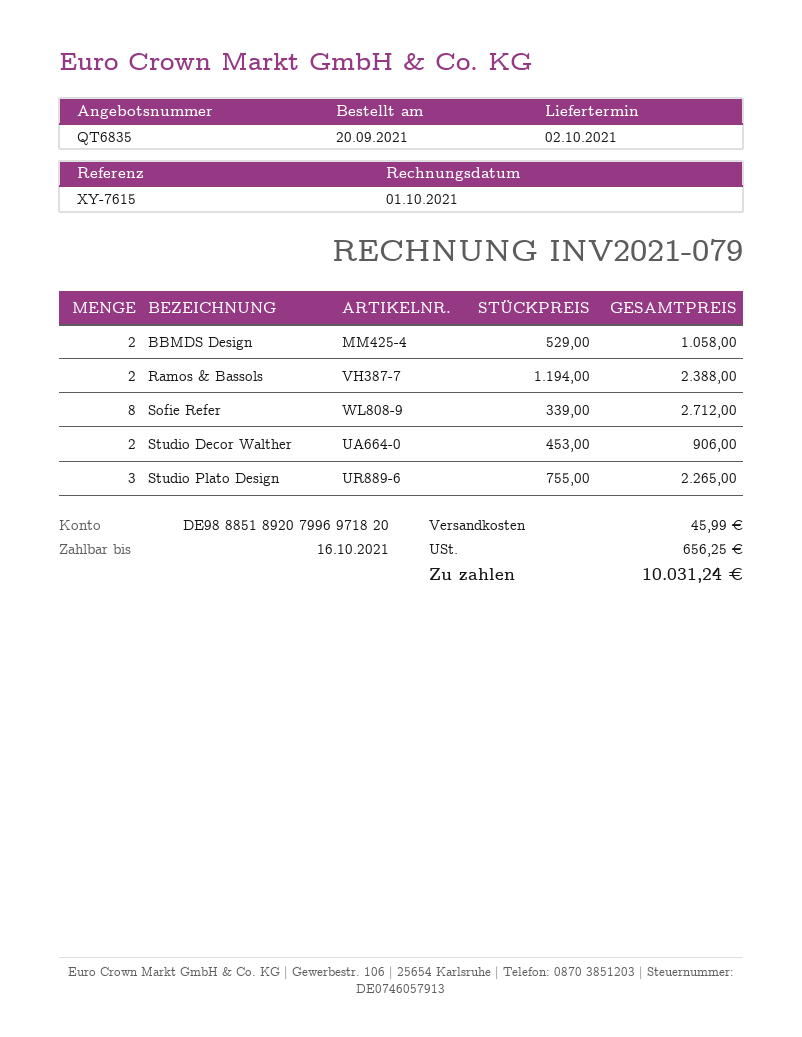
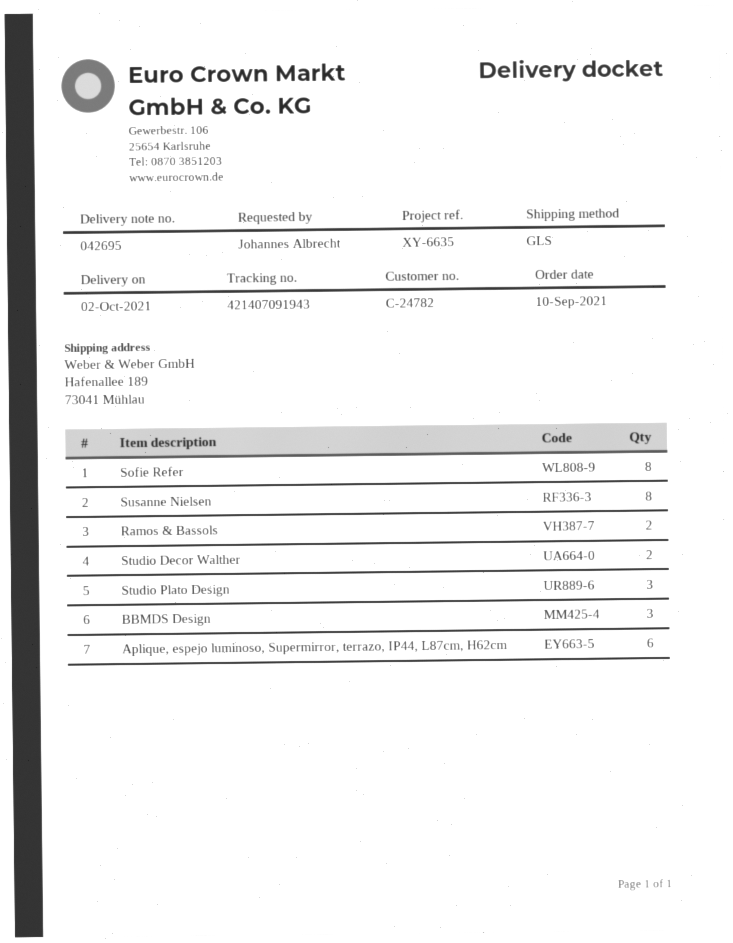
order date: 2021-09-20 -> 2021-09-10
reference: XY-7615 -> XY-6635
BBMDS Design: 2 -> 3
Susanne Nielsen: none -> 8
Aplique, espejo luminoso, Supermirror, terrazo, IP44, L87cm, H62cm: none -> 6

